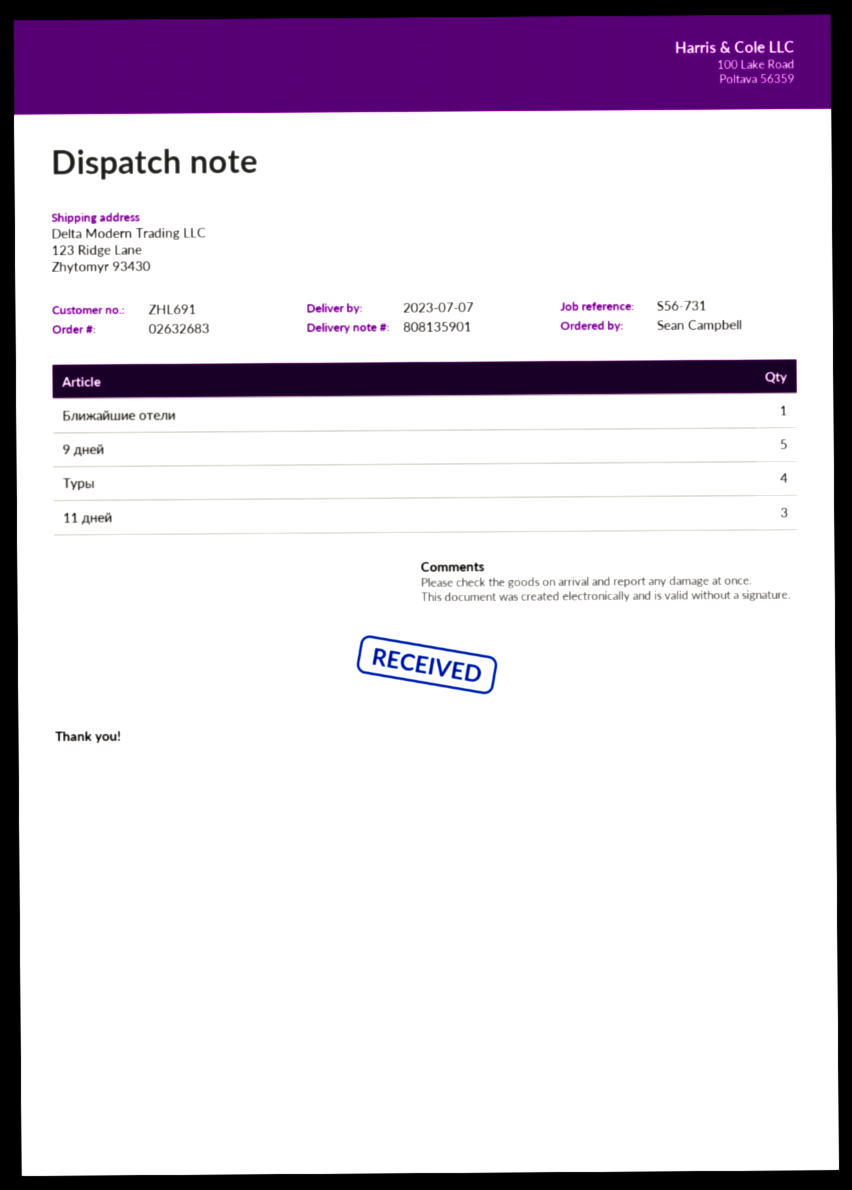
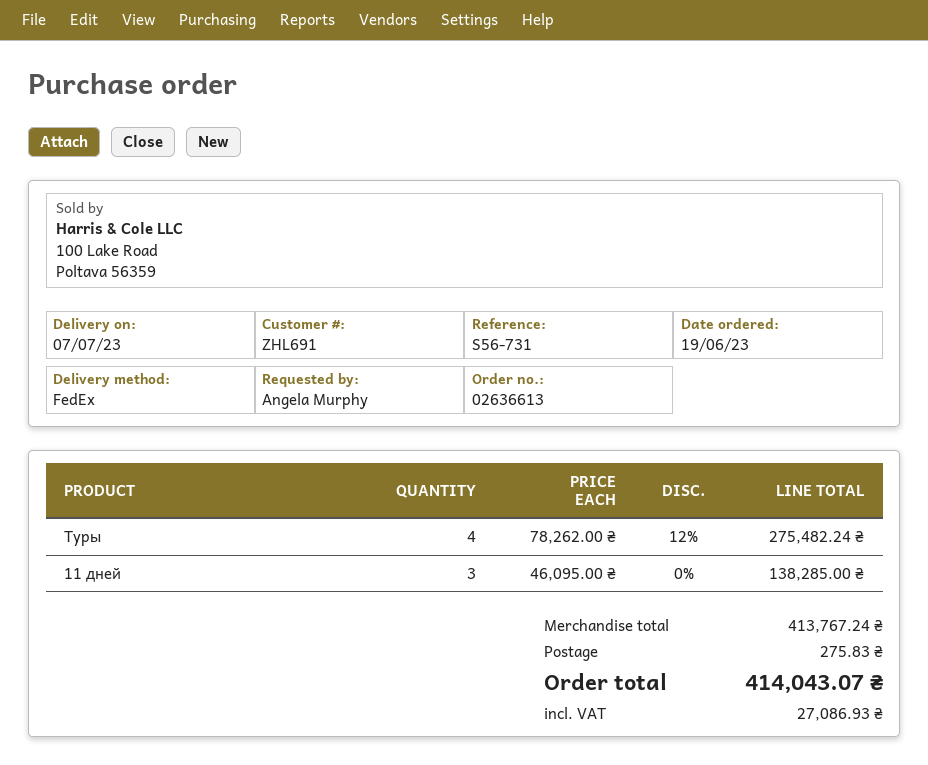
order number: 02632683 -> 02636613
ordered by: Sean Campbell -> Angela Murphy
Ближайшие отели: 1 -> none
9 дней: 5 -> none

